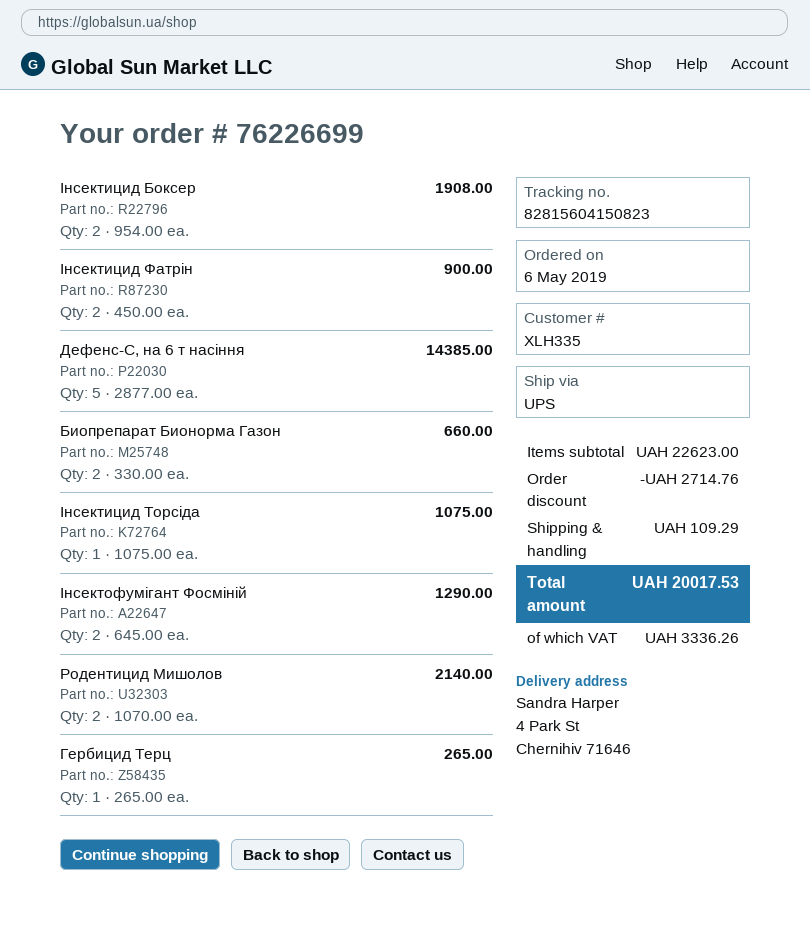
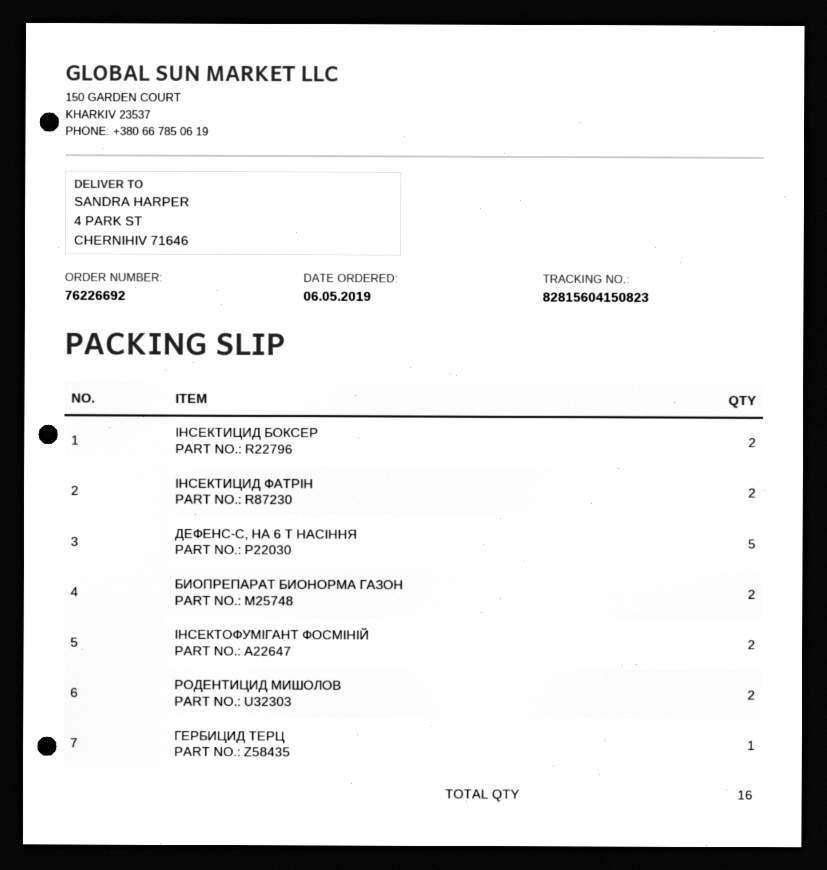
order number: 76226699 -> 76226692
Інсектицид Торсіда: 1 -> none

